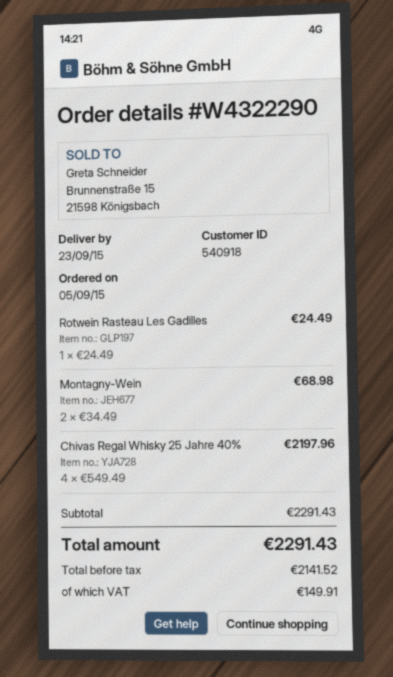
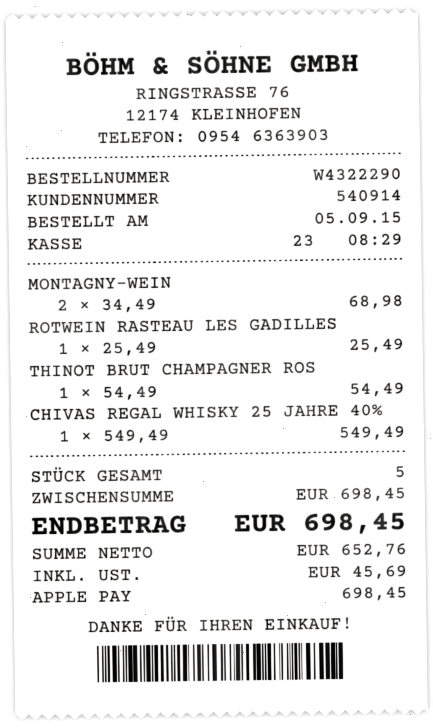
customer number: 540918 -> 540914
Rotwein Rasteau Les Gadilles: 1 x 24.49 = 24.49 -> 1 x 25.49 = 25.49
Chivas Regal Whisky 25 Jahre 40%: 4 x 549.49 = 2197.96 -> 1 x 549.49 = 549.49
THINOT BRUT CHAMPAGNER ROS: none -> 1 x 54.49 = 54.49
subtotal: 2291.43 -> 698.45
net: 2141.52 -> 652.76
tax: 149.91 -> 45.69
total: 2291.43 -> 698.45

